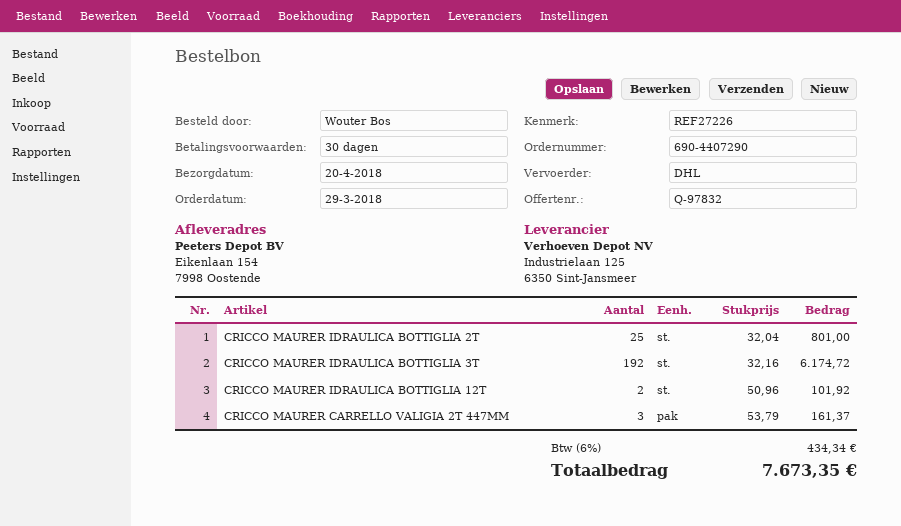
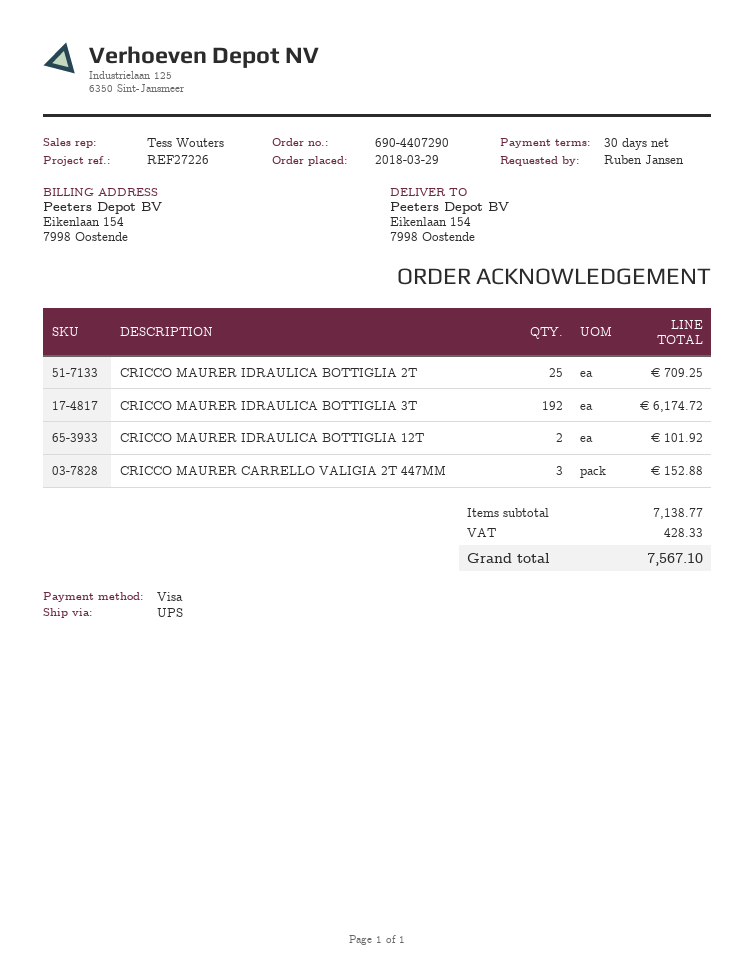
ordered by: Wouter Bos -> Ruben Jansen
shipping method: DHL -> UPS
CRICCO MAURER IDRAULICA BOTTIGLIA 2T: 25 for 801.00 -> 25 for 709.25
CRICCO MAURER CARRELLO VALIGIA 2T 447MM: 3 for 161.37 -> 3 for 152.88
tax: 434.34 -> 428.33
total: 7673.35 -> 7567.10

